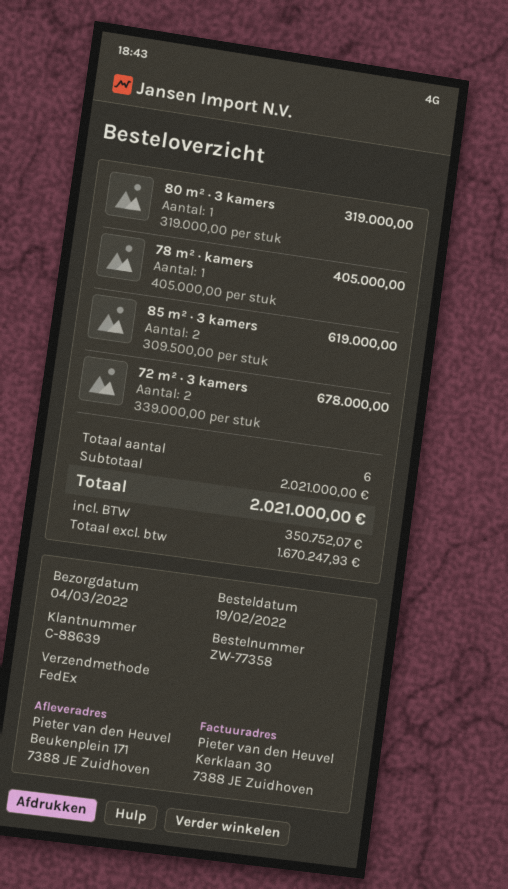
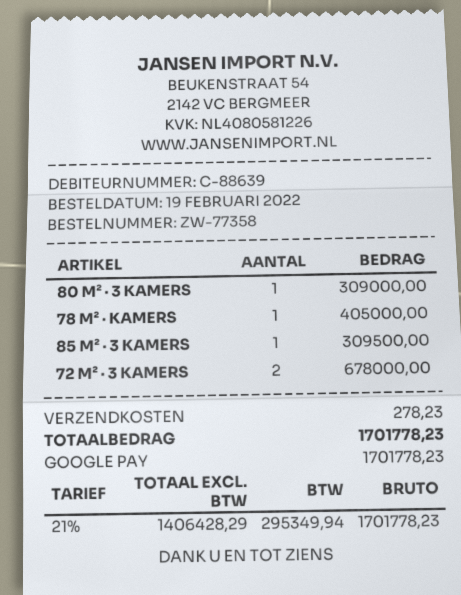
80 m² · 3 kamers: 1 for 319000.00 -> 1 for 309000.00
85 m² · 3 kamers: 2 for 619000.00 -> 1 for 309500.00
shipping: none -> 278.23
net: 1670247.93 -> 1406428.29
tax: 350752.07 -> 295349.94
total: 2021000.00 -> 1701778.23

